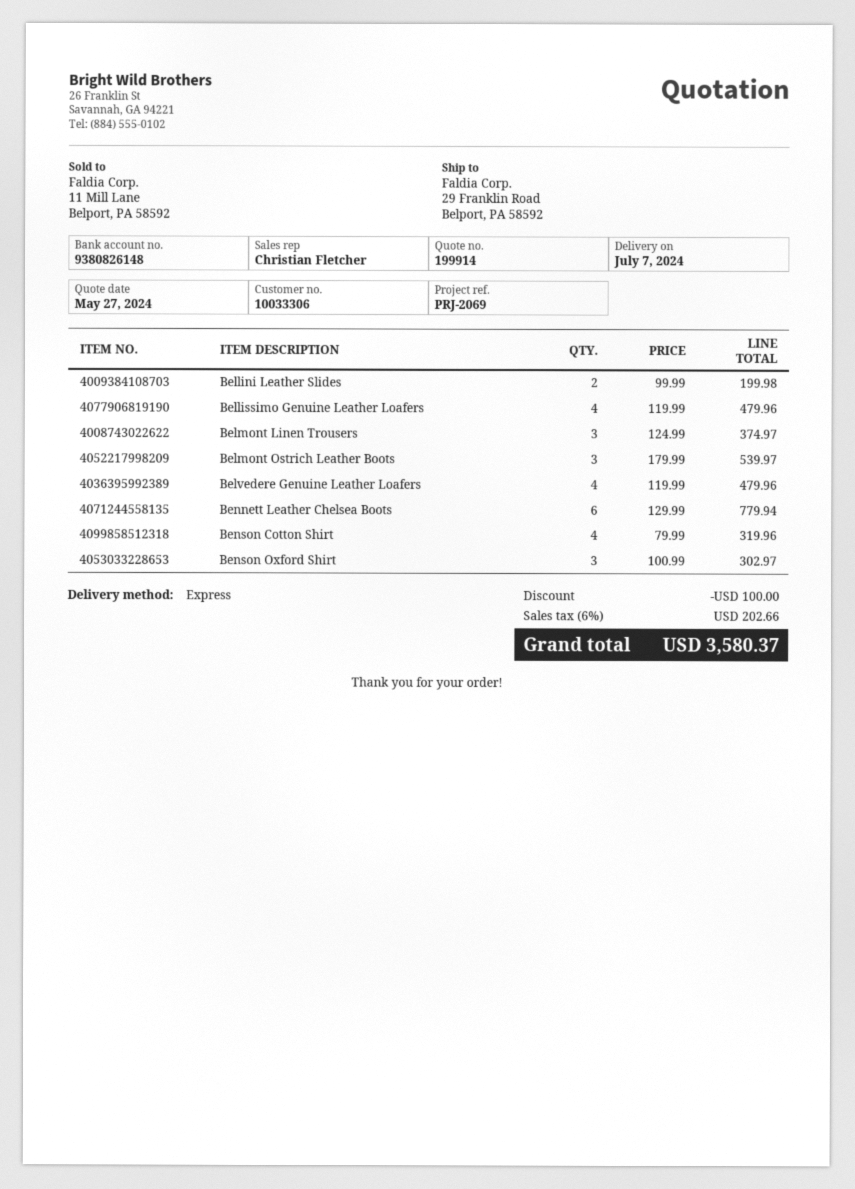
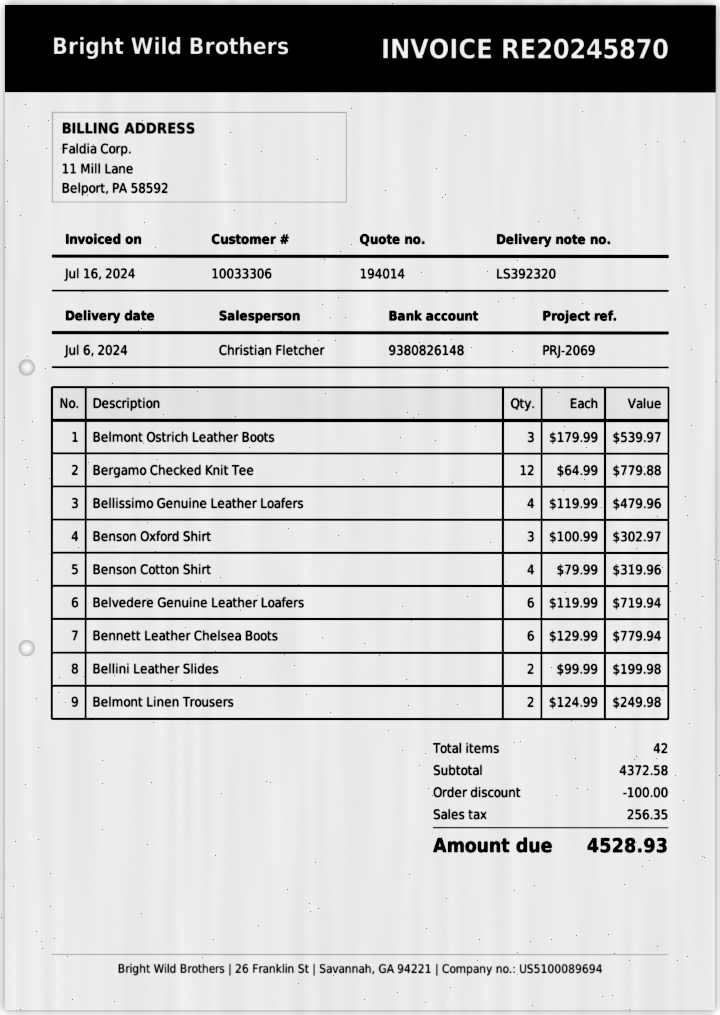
quote number: 199914 -> 194014
delivery date: 2024-07-07 -> 2024-07-06
Belmont Linen Trousers: 3 x 124.99 = 374.97 -> 2 x 124.99 = 249.98
Belvedere Genuine Leather Loafers: 4 x 119.99 = 479.96 -> 6 x 119.99 = 719.94
Bergamo Checked Knit Tee: none -> 12 x 64.99 = 779.88
tax: 202.66 -> 256.35
total: 3580.37 -> 4528.93

